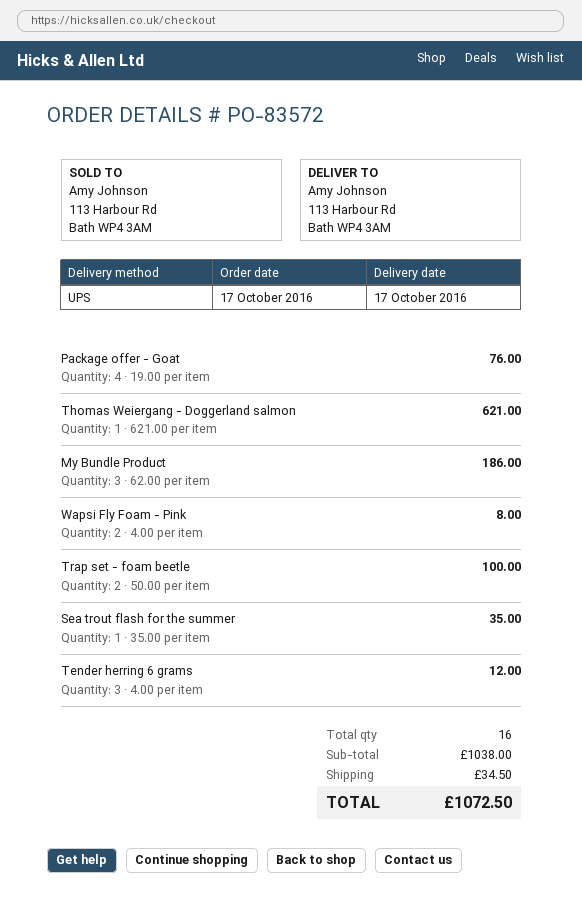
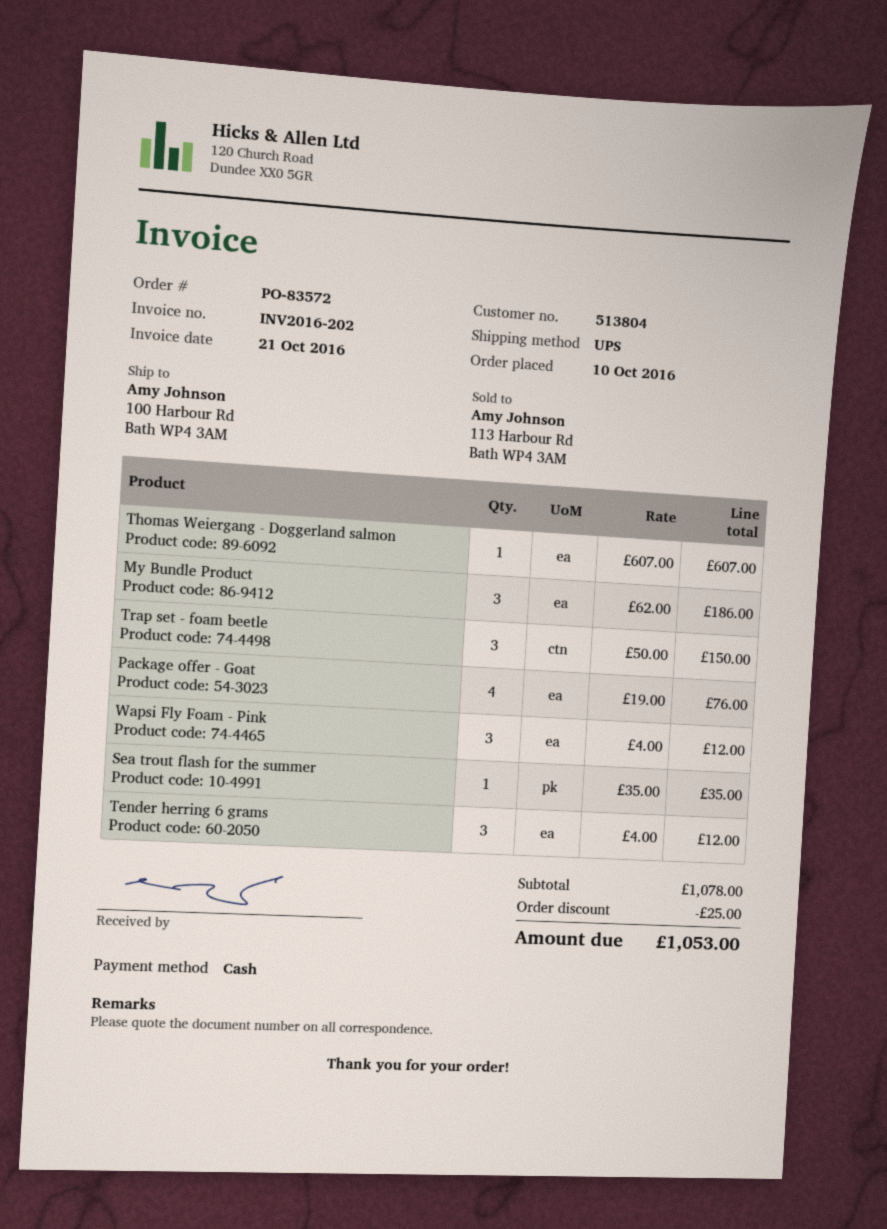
order date: 2016-10-17 -> 2016-10-10
ship to: 113 Harbour Rd, Bath WP4 3AM -> 100 Harbour Rd, Bath WP4 3AM
Thomas Weiergang - Doggerland salmon: 1 x 621.00 = 621.00 -> 1 x 607.00 = 607.00
Wapsi Fly Foam - Pink: 2 x 4.00 = 8.00 -> 3 x 4.00 = 12.00
Trap set - foam beetle: 2 x 50.00 = 100.00 -> 3 x 50.00 = 150.00
subtotal: 1038.00 -> 1078.00
discount: none -> 25.00
shipping: 34.50 -> none
total: 1072.50 -> 1053.00

